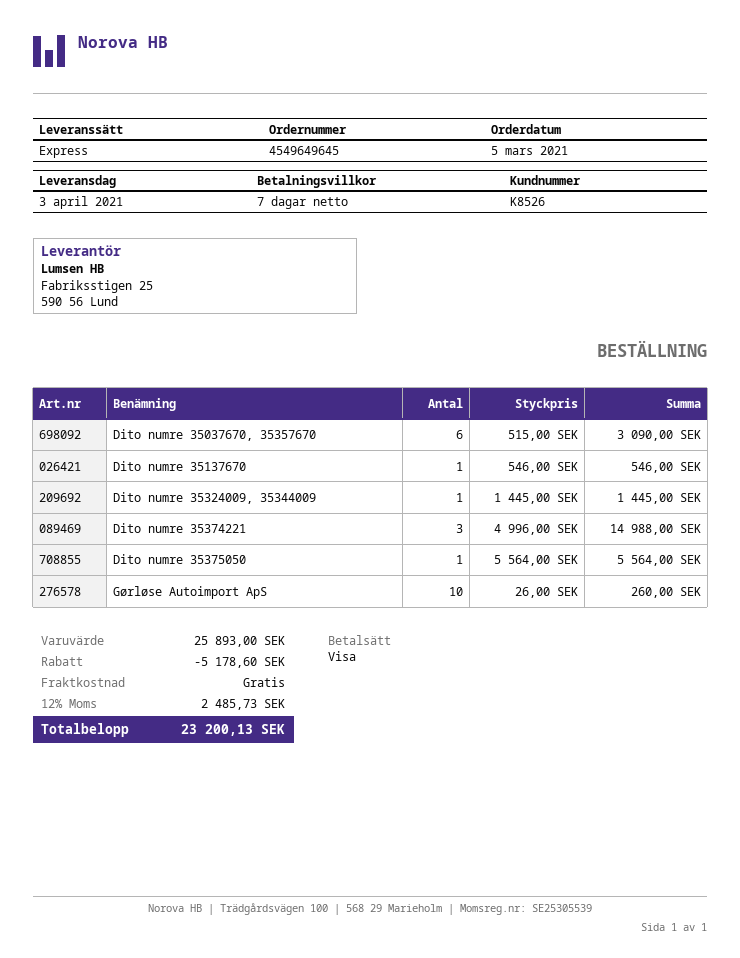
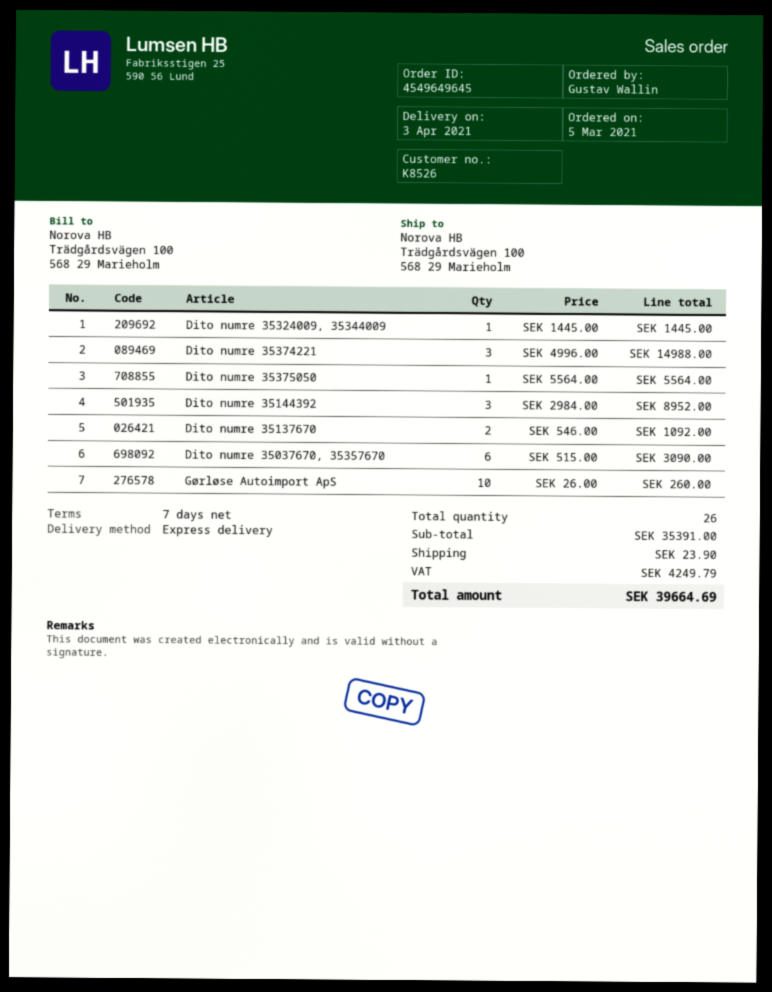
Dito numre 35137670: 1 x 546.00 = 546.00 -> 2 x 546.00 = 1092.00
Dito numre 35144392: none -> 3 x 2984.00 = 8952.00
subtotal: 25893.00 -> 35391.00
discount: 5178.60 -> none
shipping: 0.00 -> 23.90
tax: 2485.73 -> 4249.79
total: 23200.13 -> 39664.69

